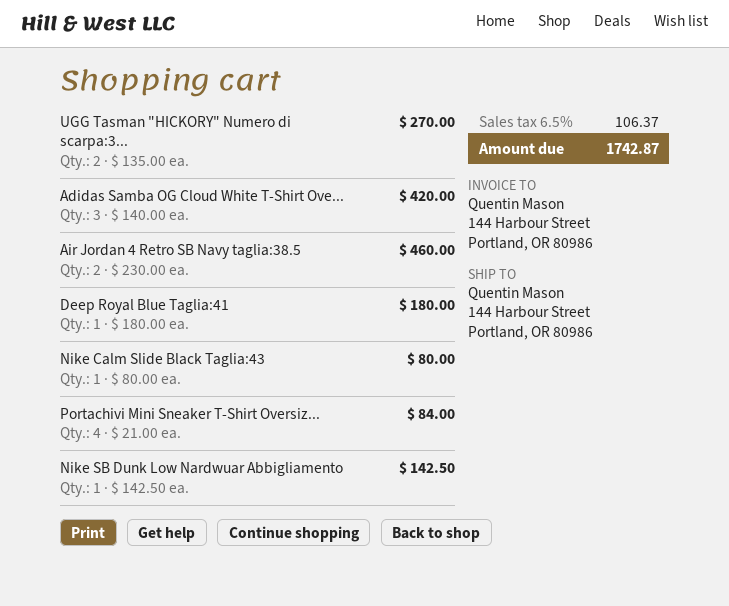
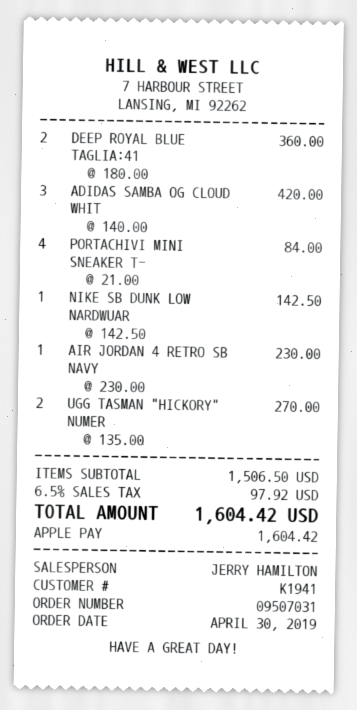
Air Jordan 4 Retro SB Navy taglia:38.5: 2 x 230.00 = 460.00 -> 1 x 230.00 = 230.00
Deep Royal Blue Taglia:41: 1 x 180.00 = 180.00 -> 2 x 180.00 = 360.00
Nike Calm Slide Black Taglia:43: 1 x 80.00 = 80.00 -> none
tax: 6.5% = 106.37 -> 6.5% = 97.92
total: 1742.87 -> 1604.42

